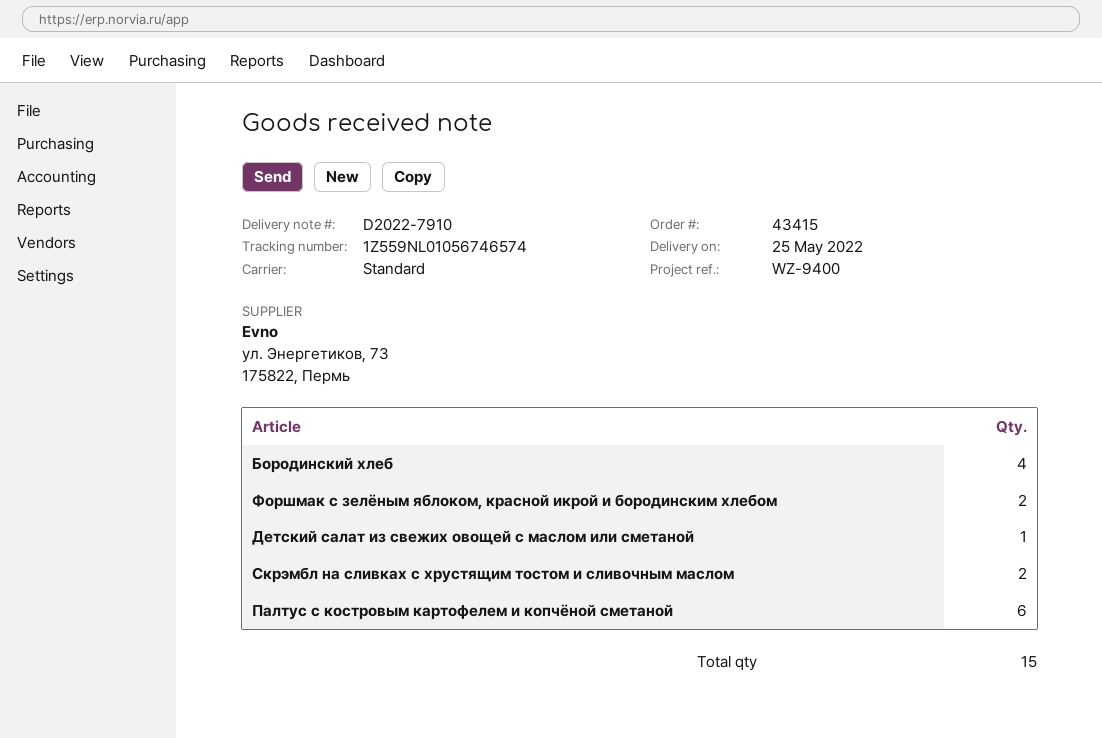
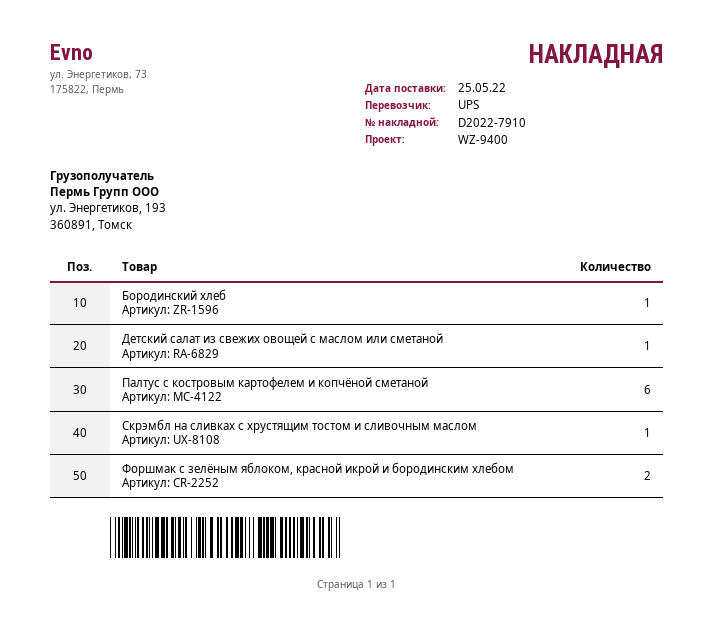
shipping method: standard -> UPS
Бородинский хлеб: 4 -> 1
Скрэмбл на сливках с хрустящим тостом и сливочным маслом: 2 -> 1

